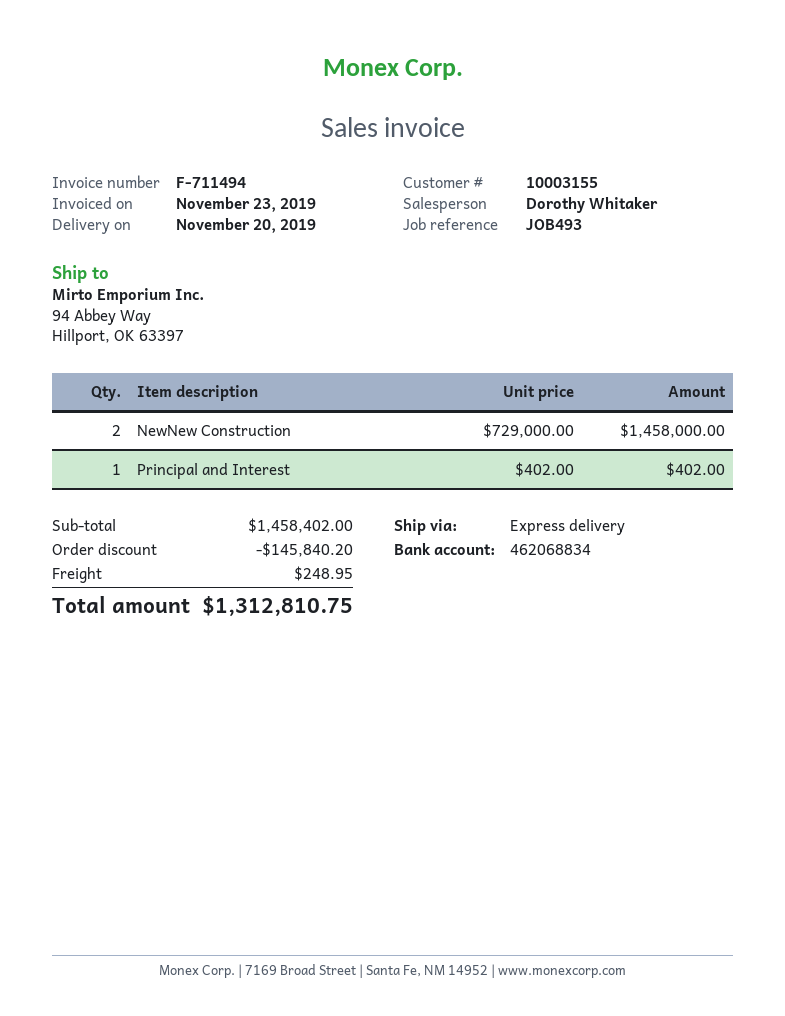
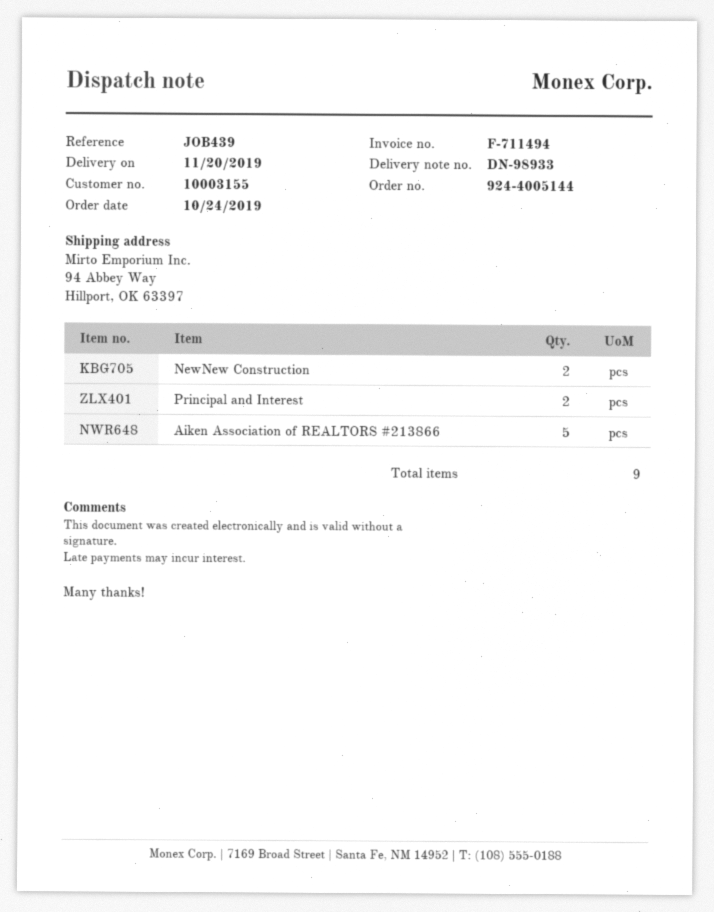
reference: JOB493 -> JOB439
Principal and Interest: 1 -> 2
Aiken Association of REALTORS #213866: none -> 5

